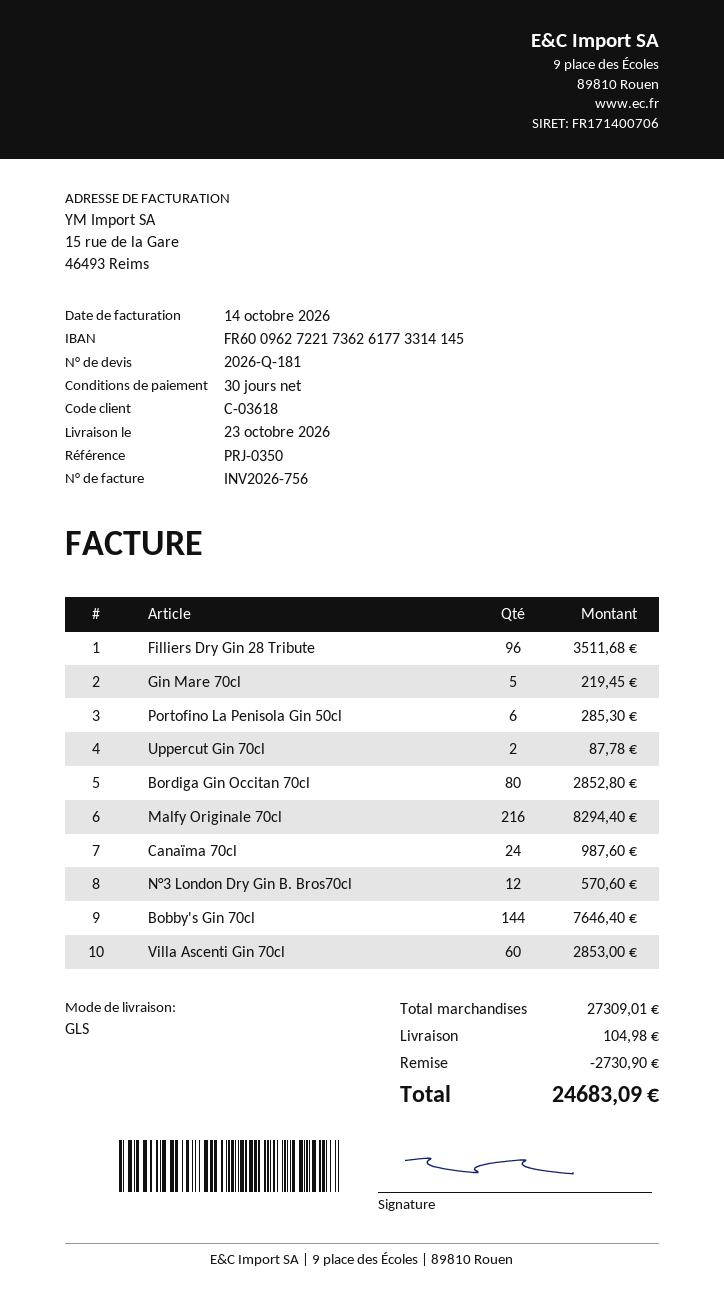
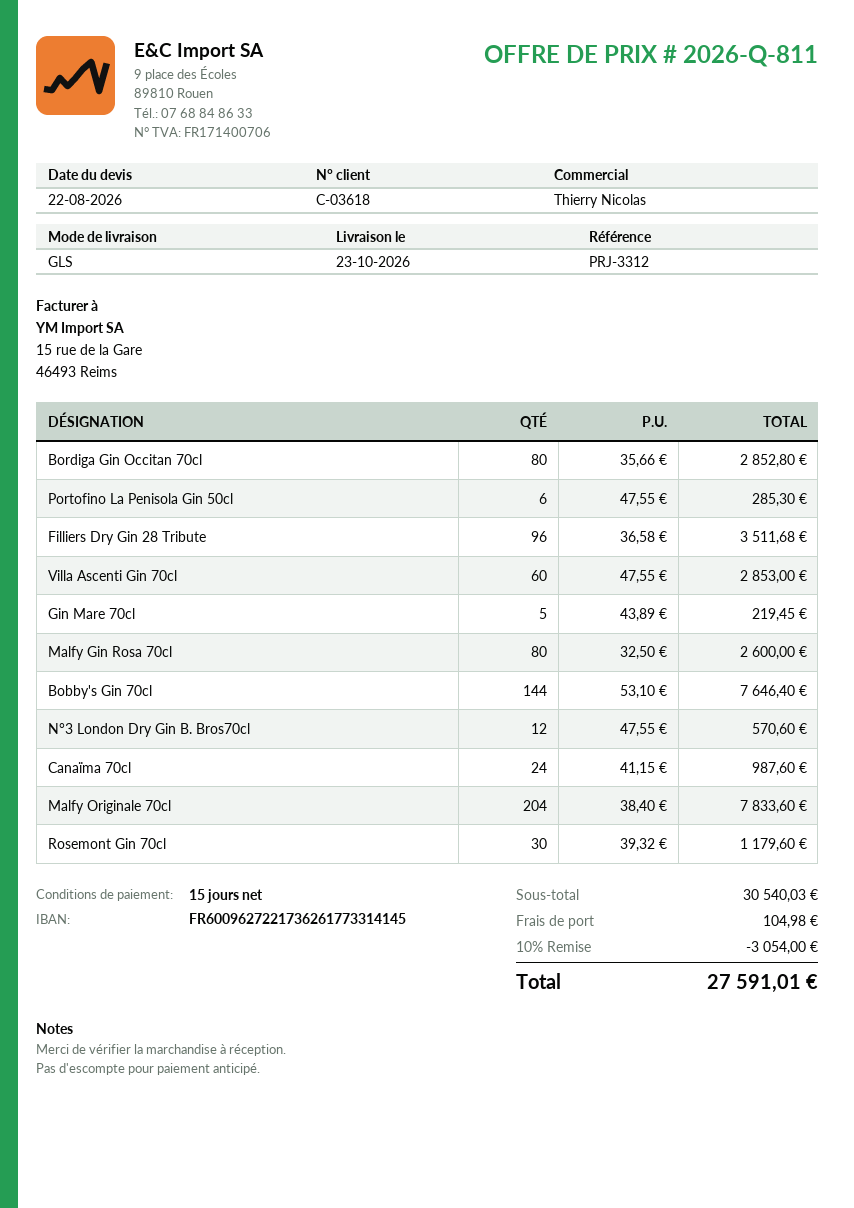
quote number: 2026-Q-181 -> 2026-Q-811
payment terms: 30 days -> 15 days
reference: PRJ-0350 -> PRJ-3312
Uppercut Gin 70cl: 2 for 87.78 -> none
Malfy Originale 70cl: 216 for 8294.40 -> 204 for 7833.60
Malfy Gin Rosa 70cl: none -> 80 for 2600.00
Rosemont Gin 70cl: none -> 30 for 1179.60
subtotal: 27309.01 -> 30540.03
discount: 2730.90 -> 3054.00
total: 24683.09 -> 27591.01

